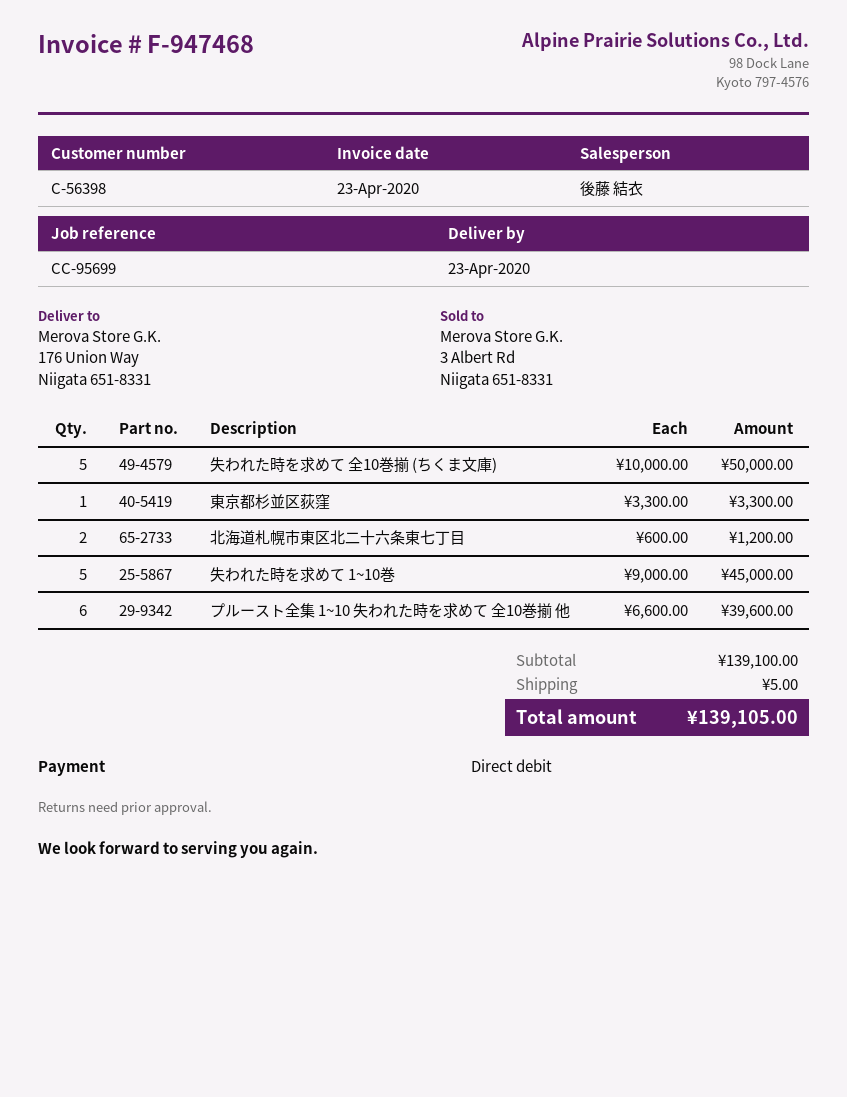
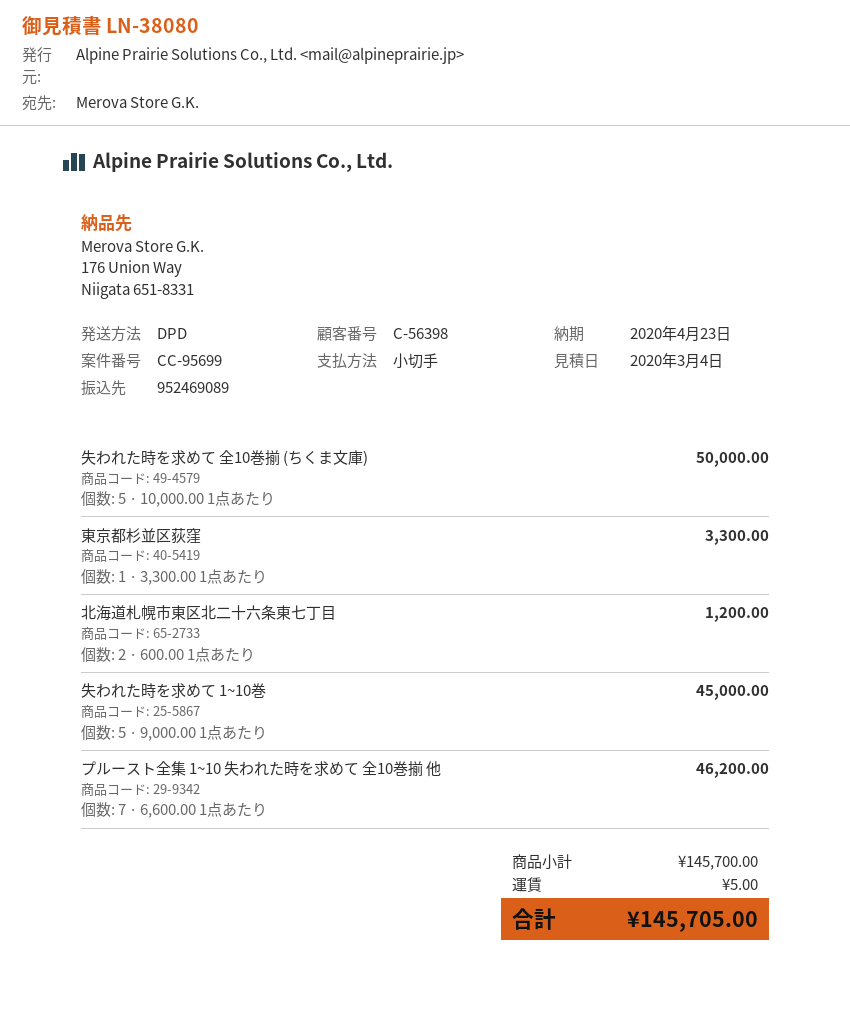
payment method: direct debit -> cheque
プルースト全集 1~10 失われた時を求めて 全10巻揃 他: 6 x 6600.00 = 39600.00 -> 7 x 6600.00 = 46200.00
subtotal: 139100.00 -> 145700.00
total: 139105.00 -> 145705.00

